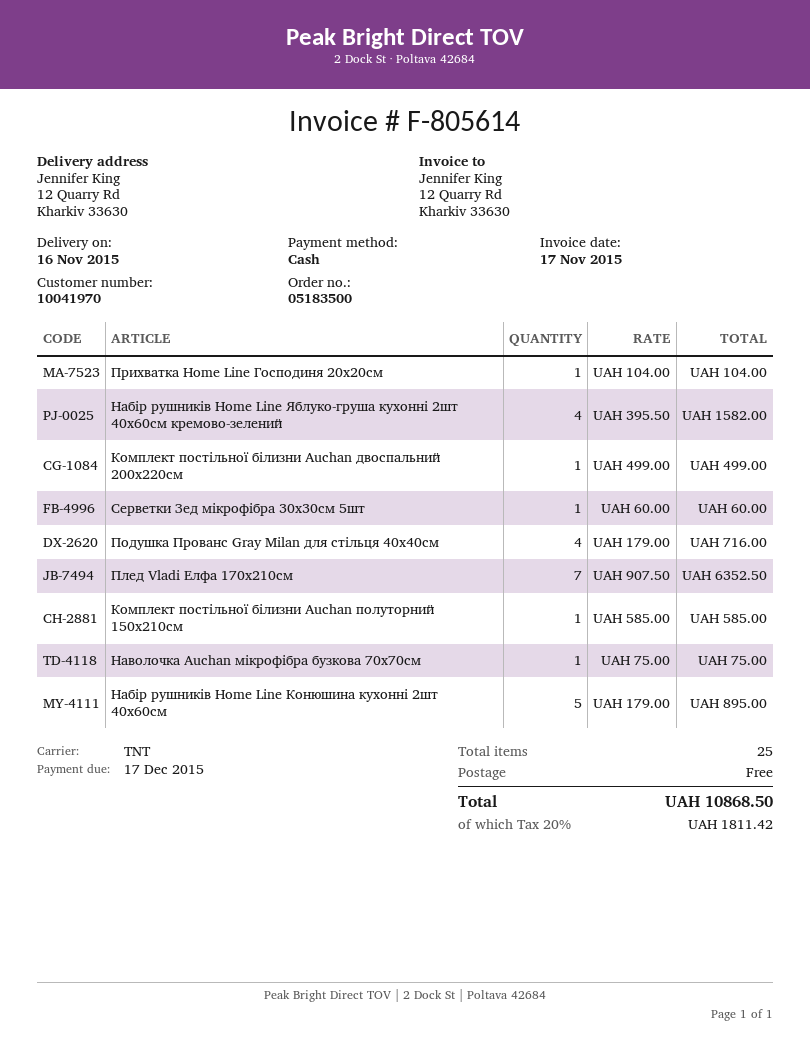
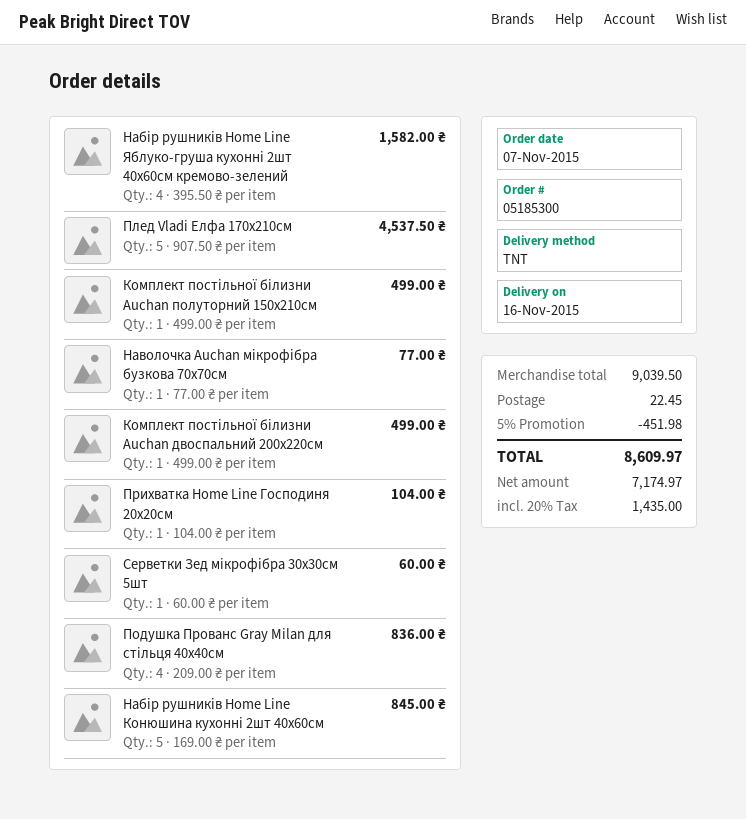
order number: 05183500 -> 05185300
Подушка Прованс Gray Milan для стільця 40х40см: 4 x 179.00 = 716.00 -> 4 x 209.00 = 836.00
Плед Vladi Елфа 170х210см: 7 x 907.50 = 6352.50 -> 5 x 907.50 = 4537.50
Комплект постільної білизни Auchan полуторний 150х210см: 1 x 585.00 = 585.00 -> 1 x 499.00 = 499.00
Наволочка Auchan мікрофібра бузкова 70x70см: 1 x 75.00 = 75.00 -> 1 x 77.00 = 77.00
Набір рушників Home Line Конюшина кухонні 2шт 40х60см: 5 x 179.00 = 895.00 -> 5 x 169.00 = 845.00
discount: none -> 5% = 451.98
shipping: 0.00 -> 22.45
tax: 20% = 1811.42 -> 20% = 1435.00
total: 10868.50 -> 8609.97

